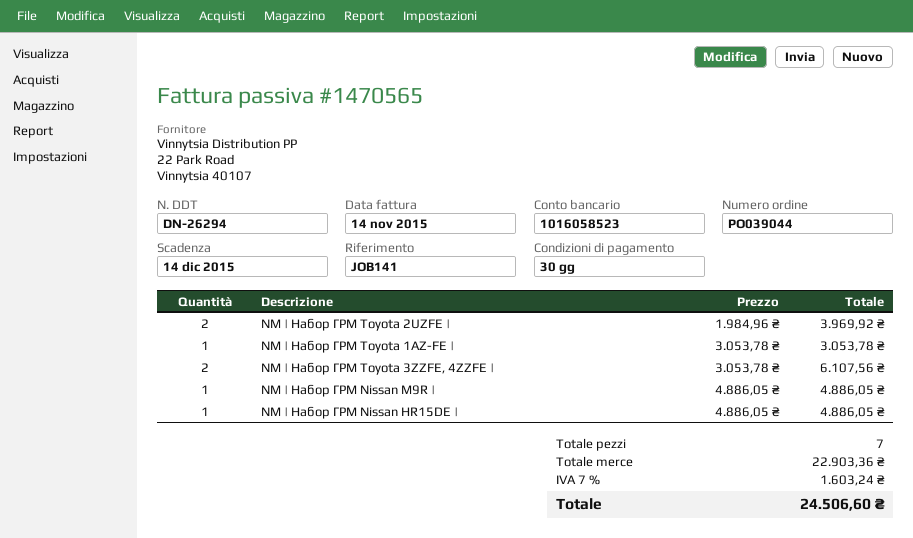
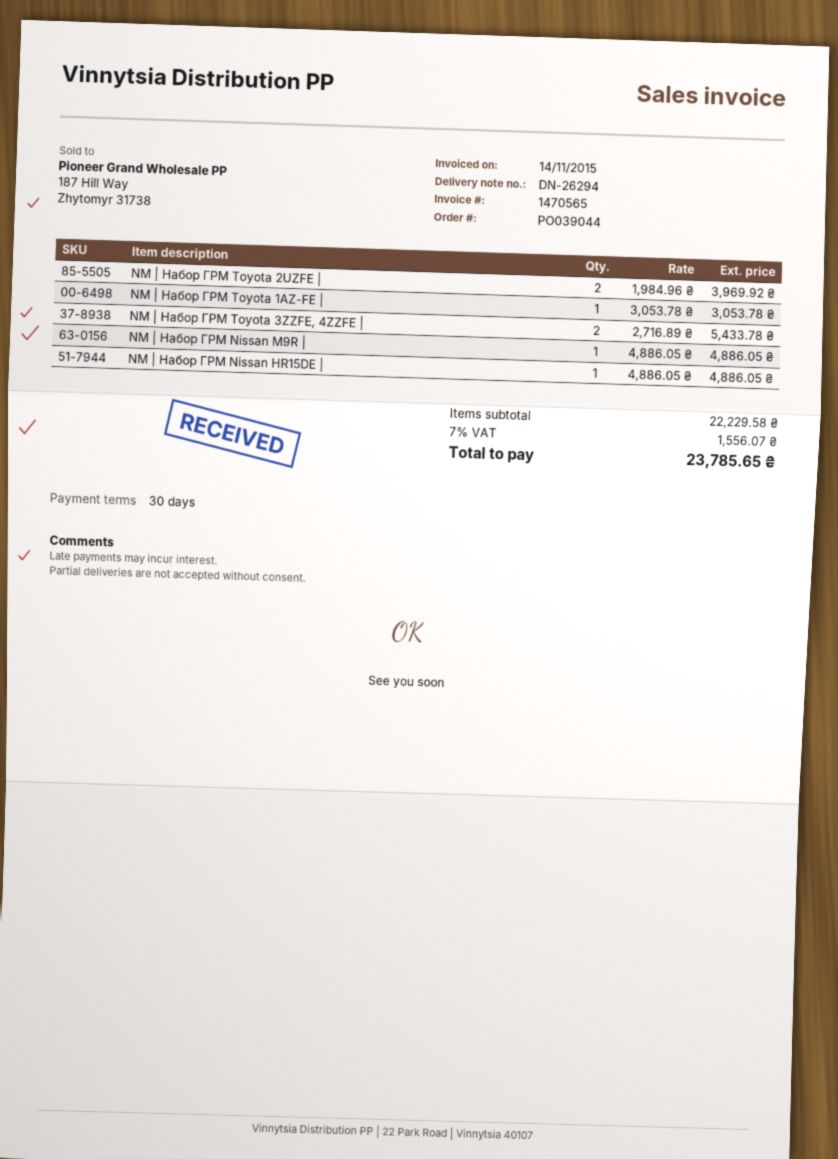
NM | Набор ГРМ Toyota 3ZZFE, 4ZZFE |: 2 x 3053.78 = 6107.56 -> 2 x 2716.89 = 5433.78
subtotal: 22903.36 -> 22229.58
tax: 7% = 1603.24 -> 7% = 1556.07
total: 24506.60 -> 23785.65

